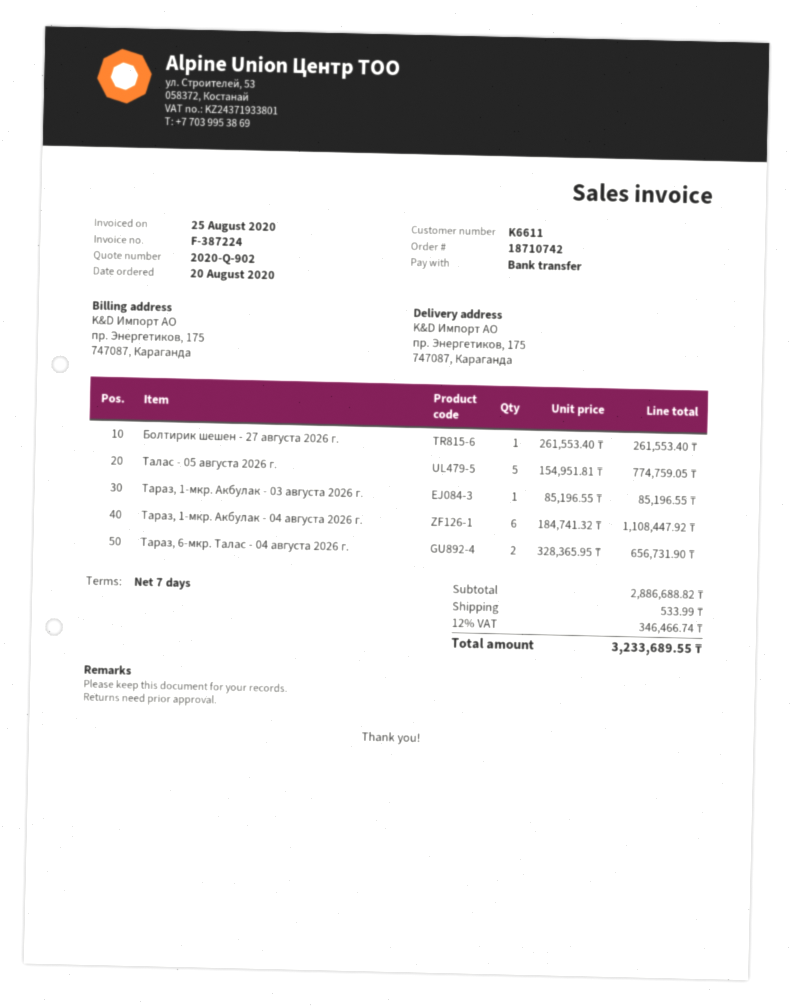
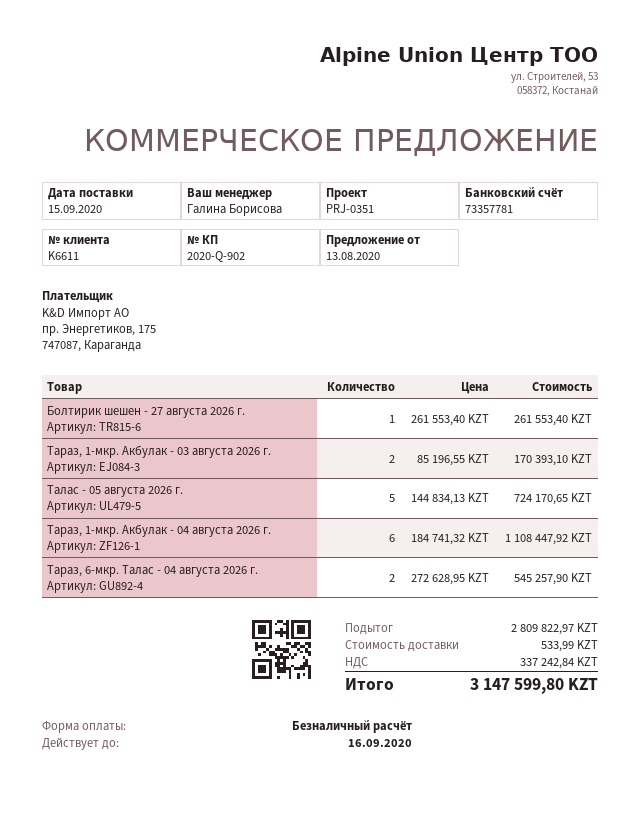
Талас - 05 августа 2026 г.: 5 x 154951.81 = 774759.05 -> 5 x 144834.13 = 724170.65
Тараз, 1-мкр. Акбулак - 03 августа 2026 г.: 1 x 85196.55 = 85196.55 -> 2 x 85196.55 = 170393.10
Тараз, 6-мкр. Талас - 04 августа 2026 г.: 2 x 328365.95 = 656731.90 -> 2 x 272628.95 = 545257.90
subtotal: 2886688.82 -> 2809822.97
tax: 346466.74 -> 337242.84
total: 3233689.55 -> 3147599.80

